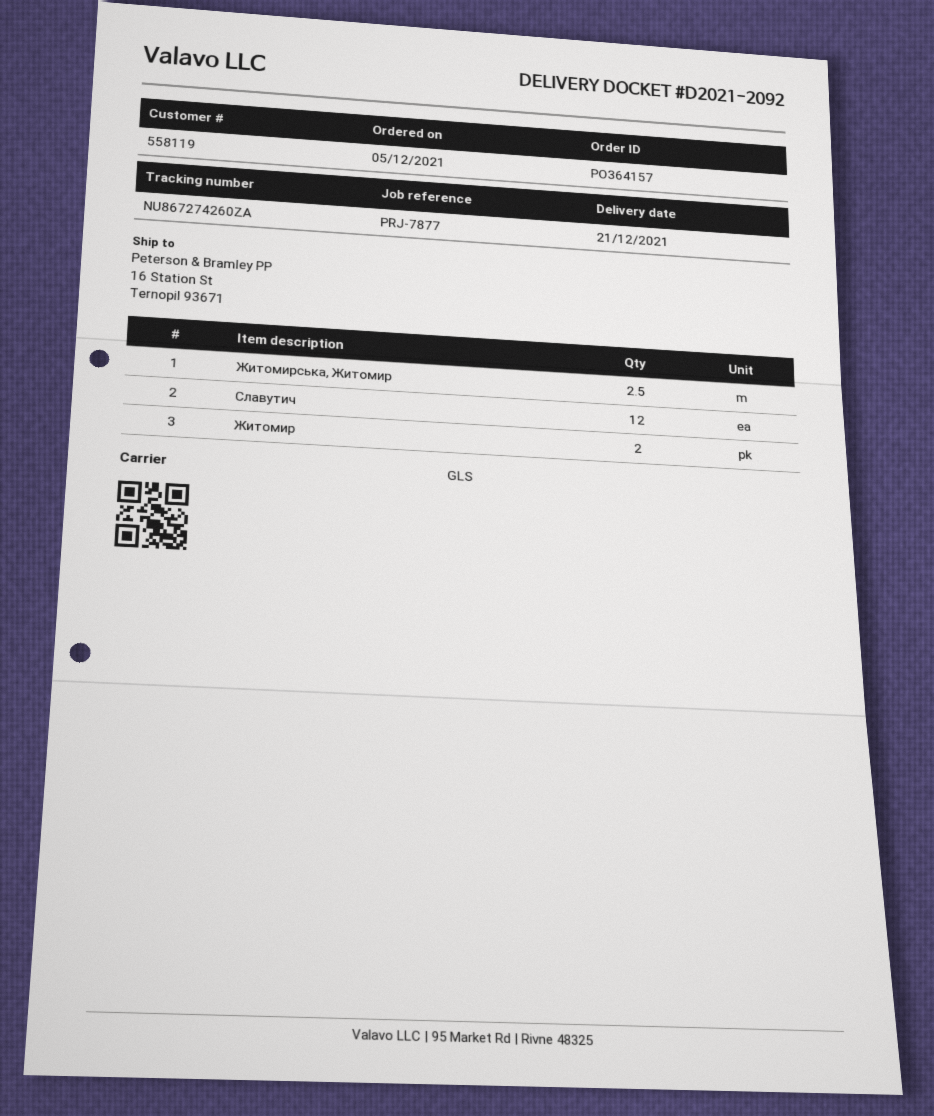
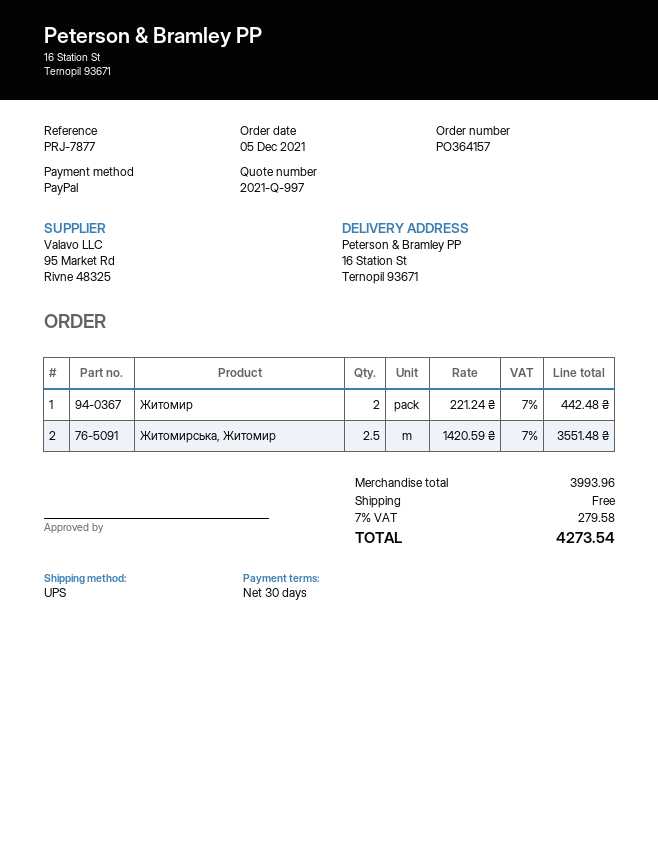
shipping method: GLS -> UPS
Славутич: 12 -> none

